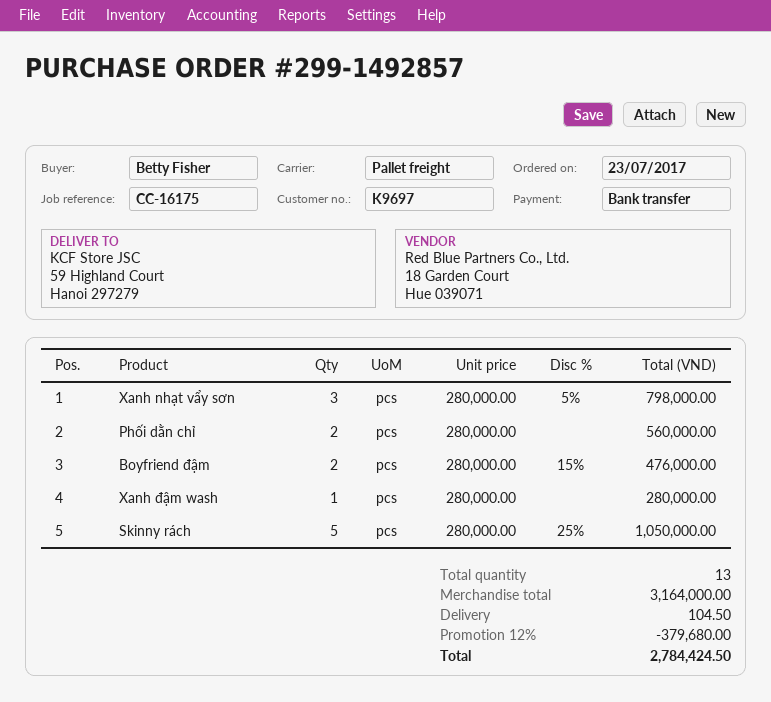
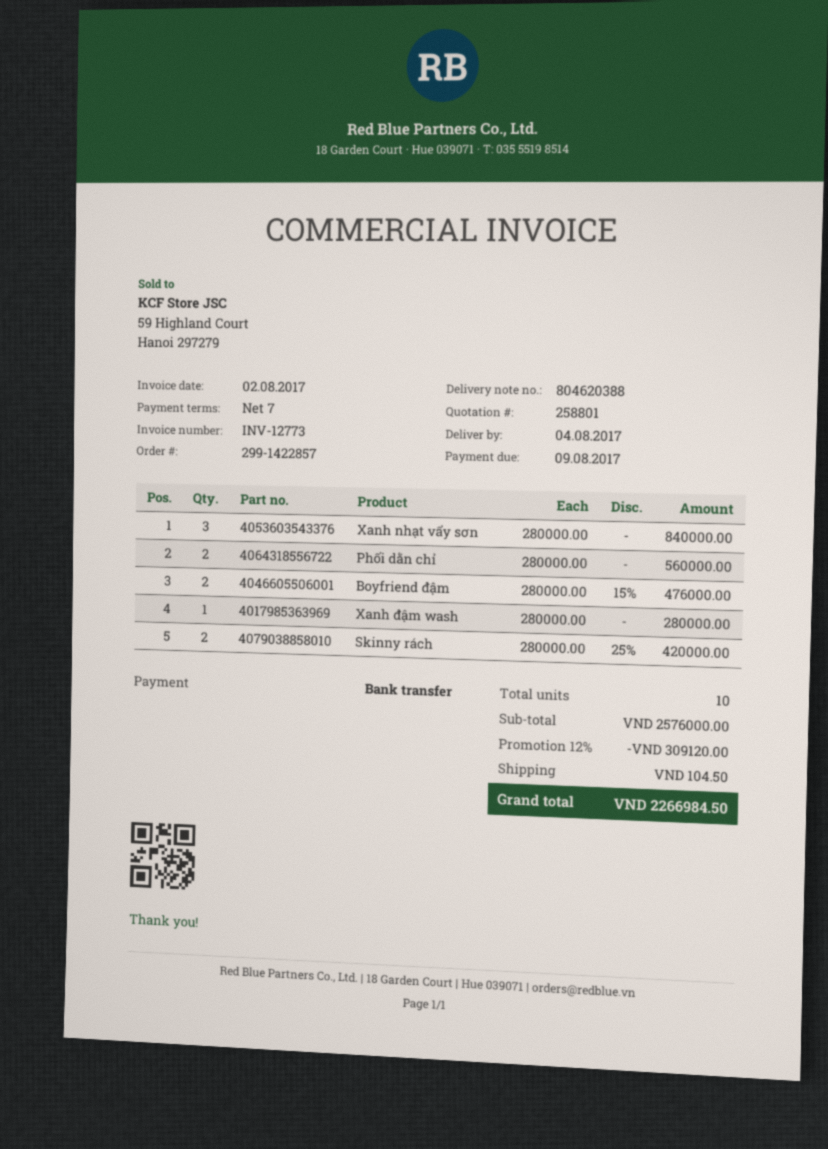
order number: 299-1492857 -> 299-1422857
Xanh nhạt vẩy sơn: 3 x 280000.00 - 5% = 798000.00 -> 3 x 280000.00 = 840000.00
Skinny rách: 5 x 280000.00 - 25% = 1050000.00 -> 2 x 280000.00 - 25% = 420000.00
total quantity: 13 -> 10
subtotal: 3164000.00 -> 2576000.00
discount: 12% = 379680.00 -> 12% = 309120.00
total: 2784424.50 -> 2266984.50

